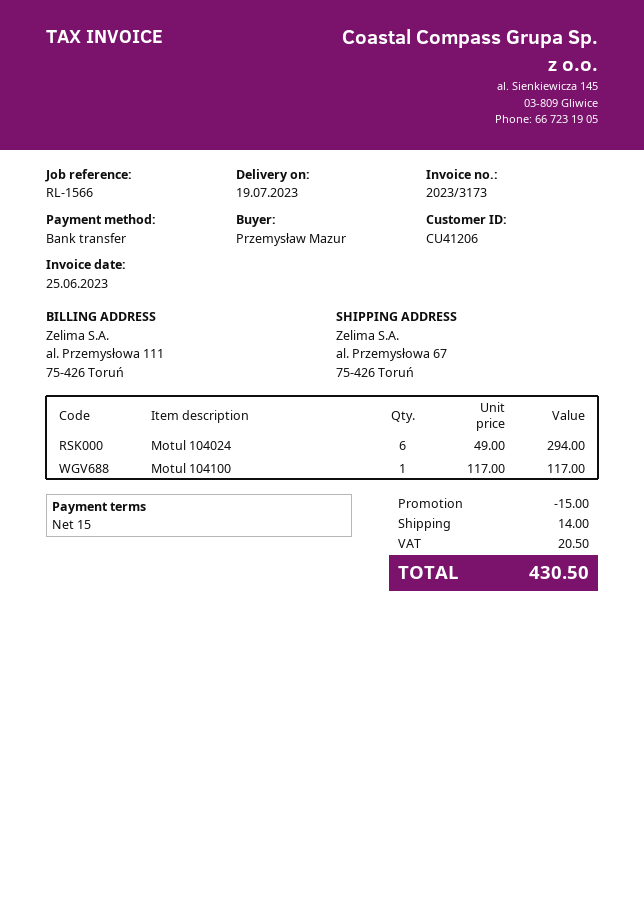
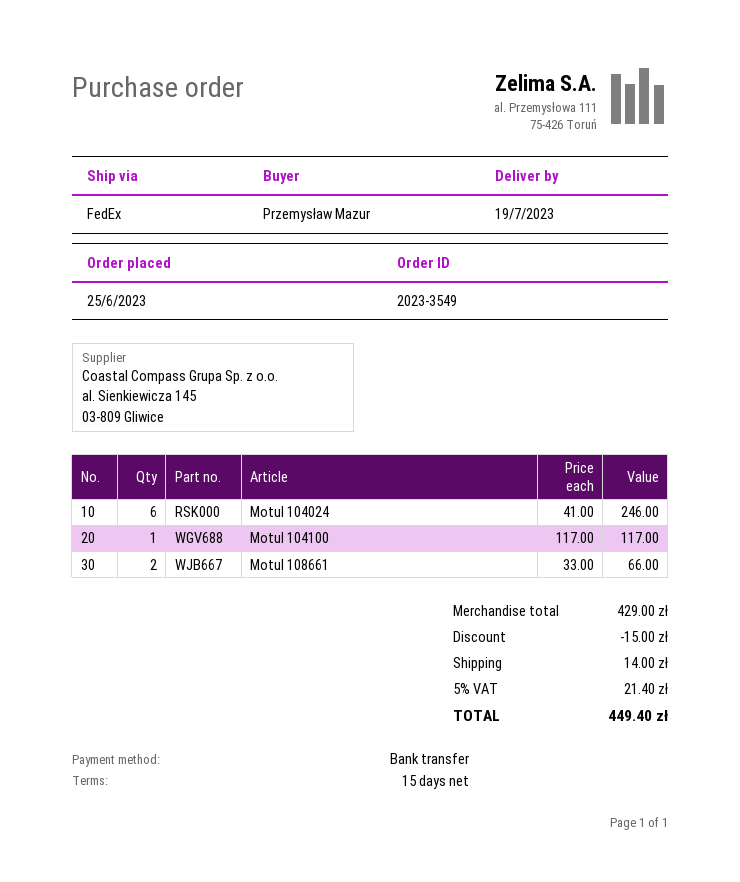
Motul 104024: 6 x 49.00 = 294.00 -> 6 x 41.00 = 246.00
Motul 108661: none -> 2 x 33.00 = 66.00
tax: 20.50 -> 21.40
total: 430.50 -> 449.40

